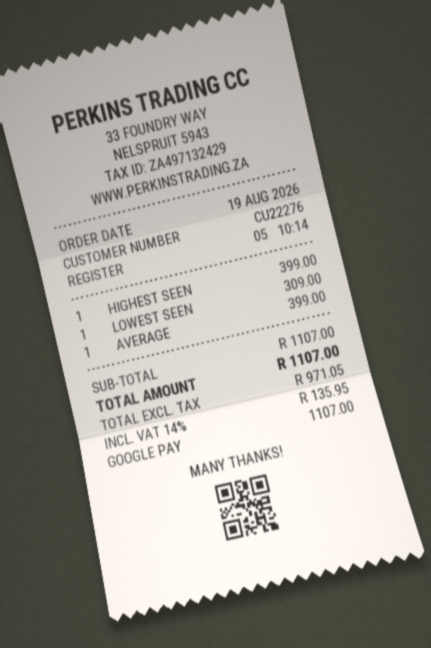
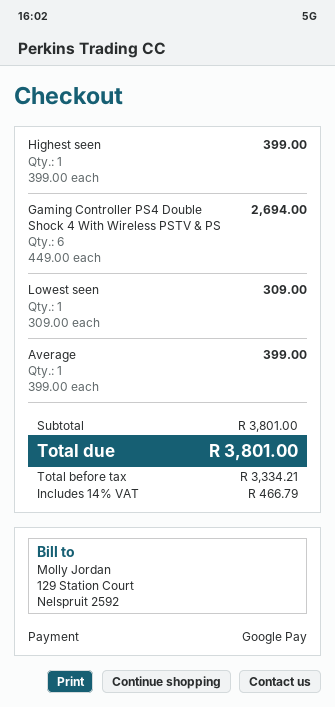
Gaming Controller PS4 Double Shock 4 With Wireless PSTV & PS: none -> 6 for 2694.00
subtotal: 1107.00 -> 3801.00
net: 971.05 -> 3334.21
tax: 14% = 135.95 -> 14% = 466.79
total: 1107.00 -> 3801.00

